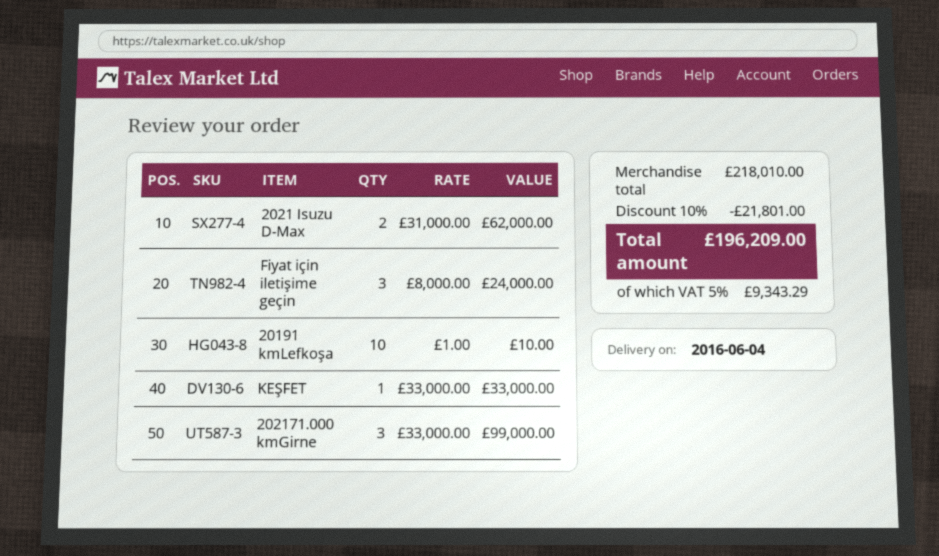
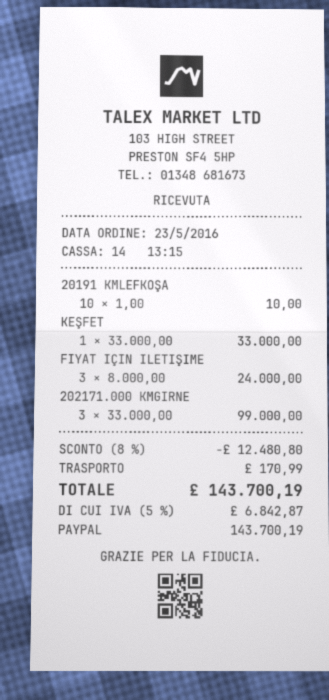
2021 Isuzu D-Max: 2 x 31000.00 = 62000.00 -> none
discount: 10% = 21801.00 -> 8% = 12480.80
shipping: none -> 170.99
tax: 5% = 9343.29 -> 5% = 6842.87
total: 196209.00 -> 143700.19

